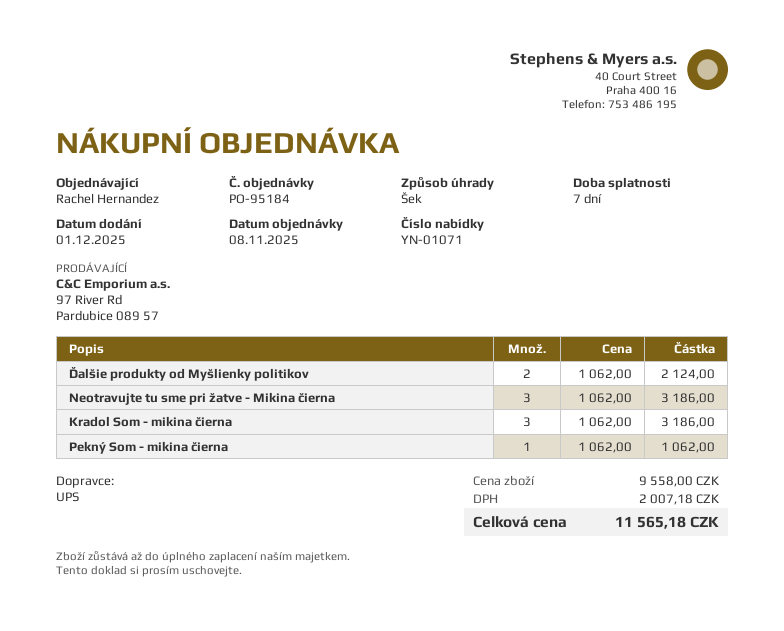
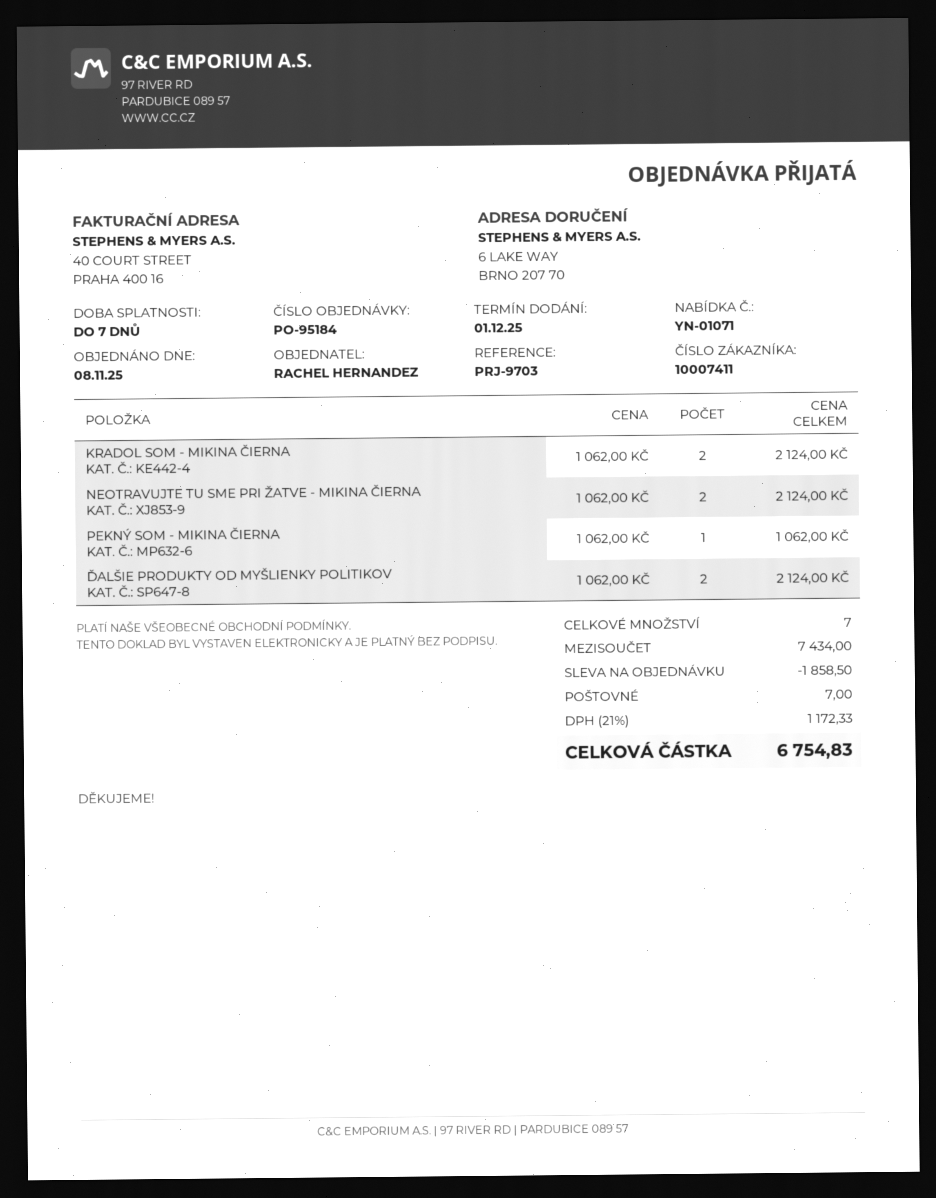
Neotravujte tu sme pri žatve - Mikina čierna: 3 x 1062.00 = 3186.00 -> 2 x 1062.00 = 2124.00
Kradol Som - mikina čierna: 3 x 1062.00 = 3186.00 -> 2 x 1062.00 = 2124.00
subtotal: 9558.00 -> 7434.00
discount: none -> 1858.50
shipping: none -> 7.00
tax: 2007.18 -> 1172.33
total: 11565.18 -> 6754.83

